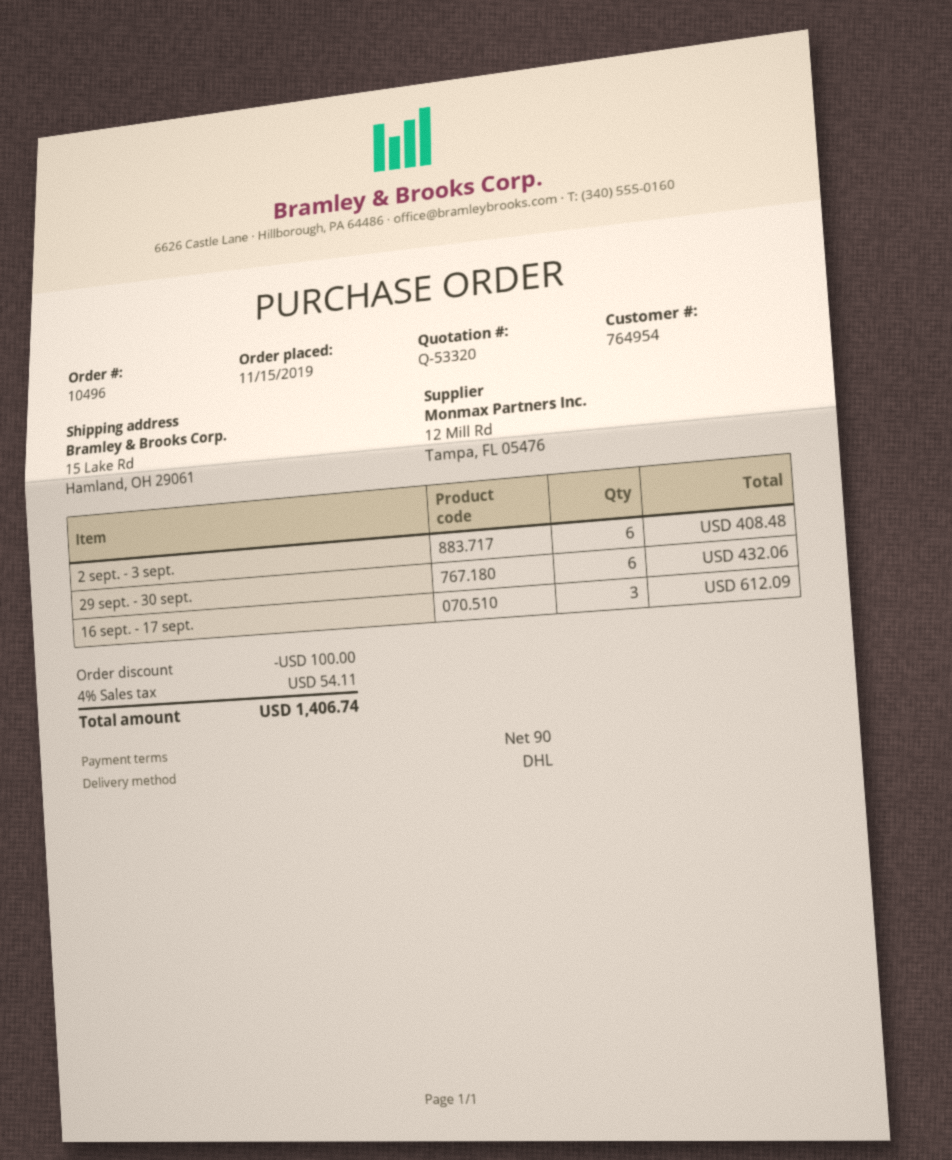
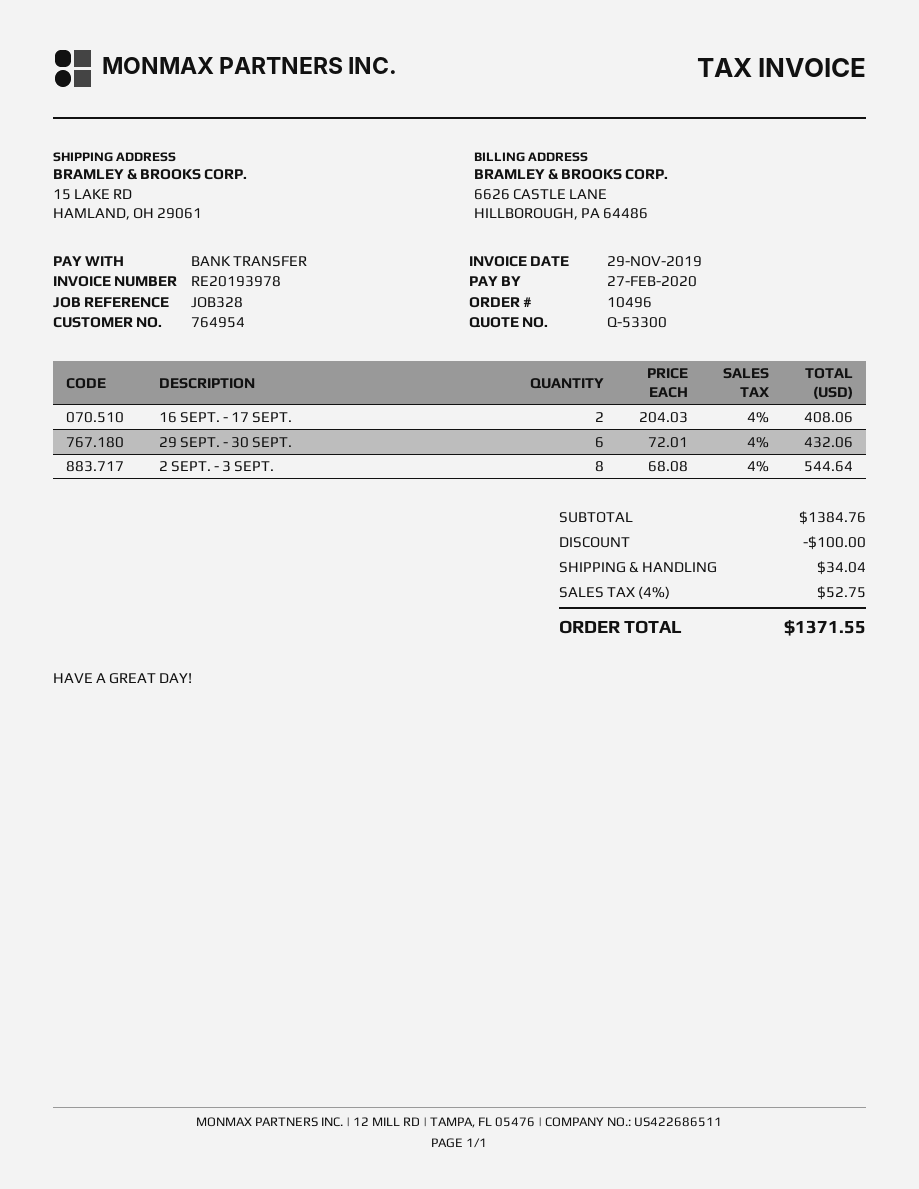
quote number: Q-53320 -> Q-53300
2 sept. - 3 sept.: 6 for 408.48 -> 8 for 544.64
16 sept. - 17 sept.: 3 for 612.09 -> 2 for 408.06
shipping: none -> 34.04
tax: 4% = 54.11 -> 4% = 52.75
total: 1406.74 -> 1371.55

